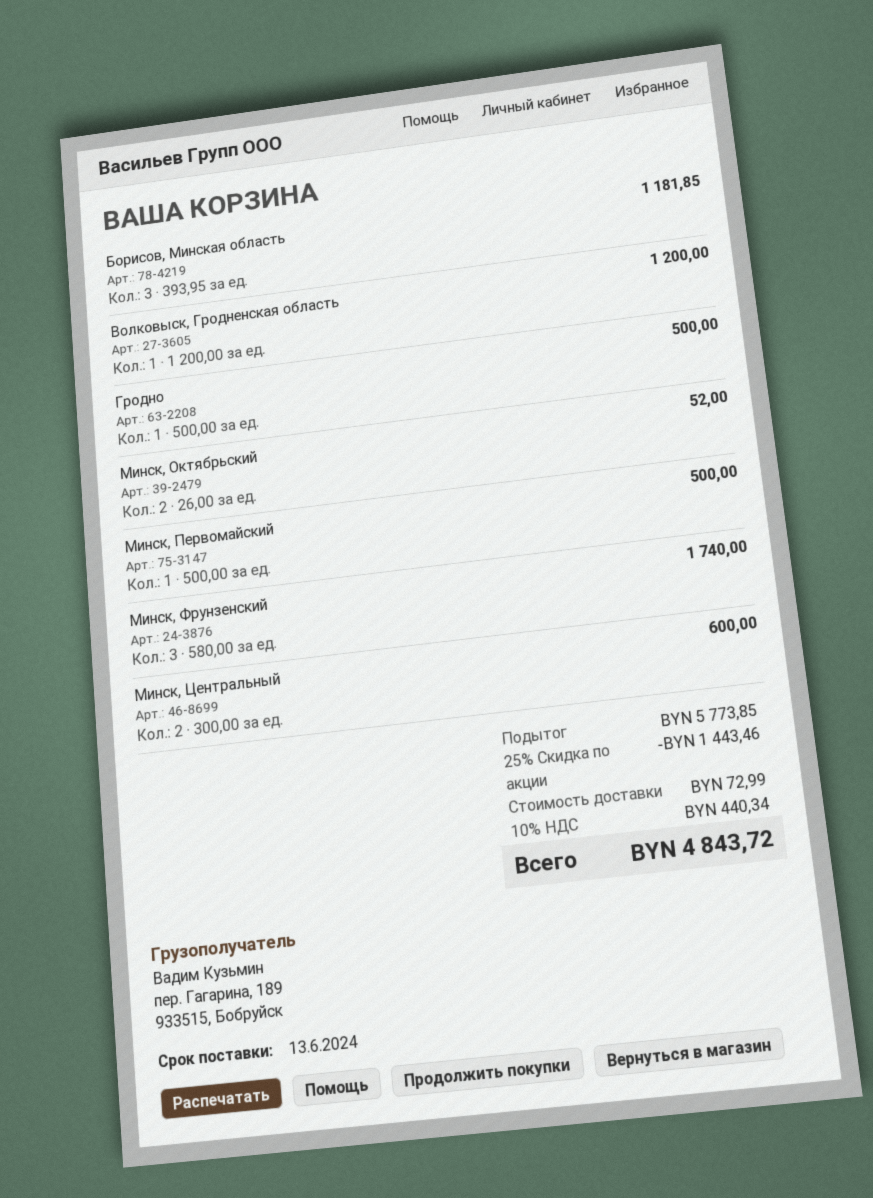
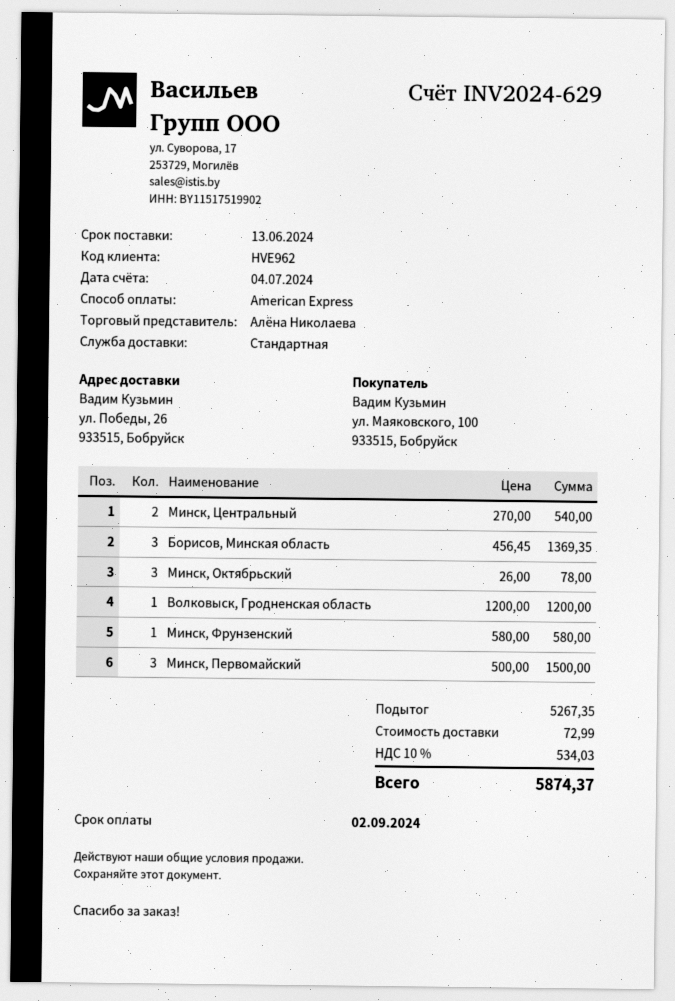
ship to: пер. Гагарина, 189, 933515, Бобруйск -> ул. Победы, 26, 933515, Бобруйск
Борисов, Минская область: 3 x 393.95 = 1181.85 -> 3 x 456.45 = 1369.35
Гродно: 1 x 500.00 = 500.00 -> none
Минск, Октябрьский: 2 x 26.00 = 52.00 -> 3 x 26.00 = 78.00
Минск, Первомайский: 1 x 500.00 = 500.00 -> 3 x 500.00 = 1500.00
Минск, Фрунзенский: 3 x 580.00 = 1740.00 -> 1 x 580.00 = 580.00
Минск, Центральный: 2 x 300.00 = 600.00 -> 2 x 270.00 = 540.00
subtotal: 5773.85 -> 5267.35
discount: 25% = 1443.46 -> none
tax: 10% = 440.34 -> 10% = 534.03
total: 4843.72 -> 5874.37

